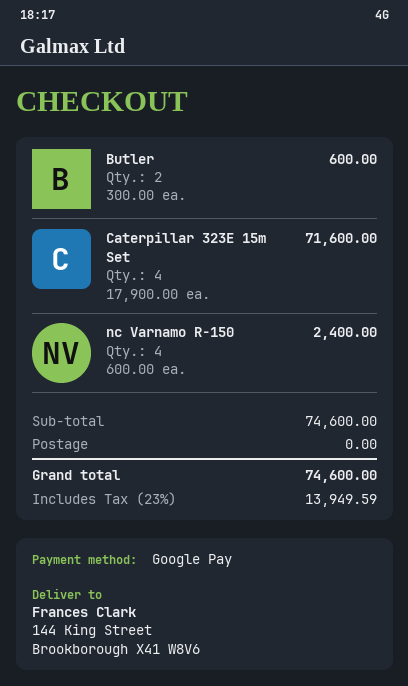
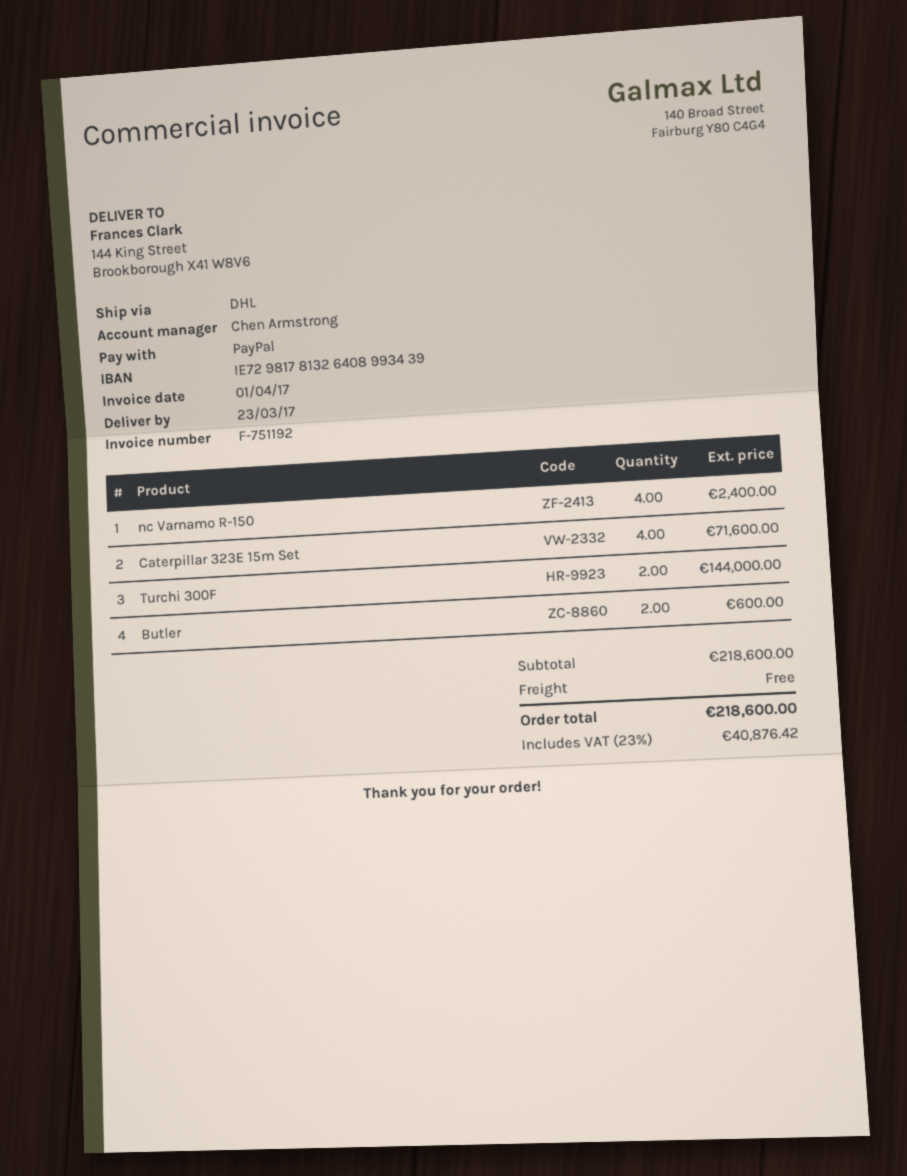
payment method: Google Pay -> PayPal
Turchi 300F: none -> 2 for 144000.00
subtotal: 74600.00 -> 218600.00
tax: 23% = 13949.59 -> 23% = 40876.42
total: 74600.00 -> 218600.00

